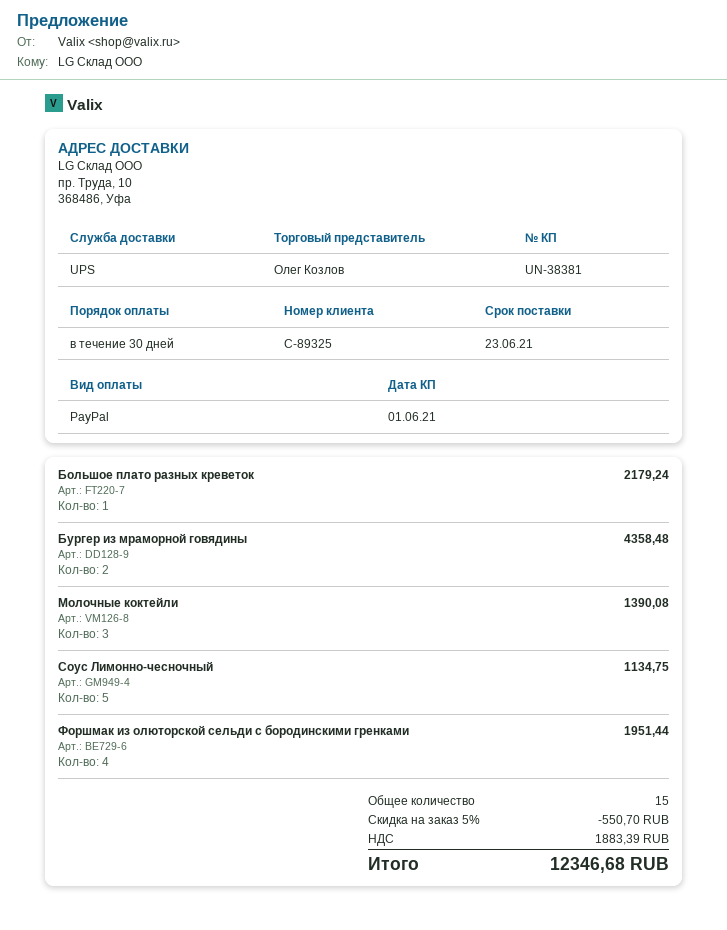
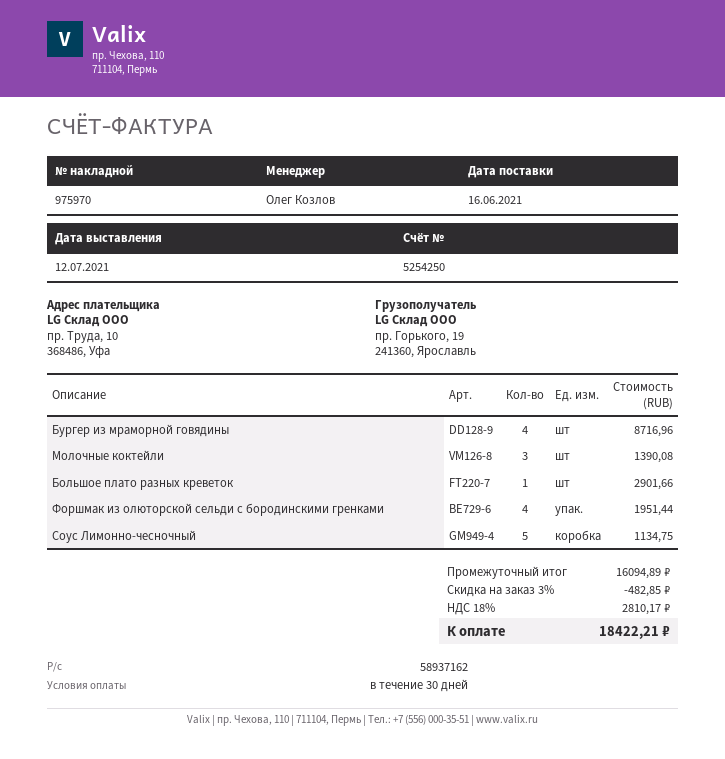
delivery date: 2021-06-23 -> 2021-06-16
ship to: пр. Труда, 10, 368486, Уфа -> пр. Горького, 19, 241360, Ярославль
Большое плато разных креветок: 1 for 2179.24 -> 1 for 2901.66
Бургер из мраморной говядины: 2 for 4358.48 -> 4 for 8716.96
discount: 5% = 550.70 -> 3% = 482.85
tax: 1883.39 -> 2810.17
total: 12346.68 -> 18422.21

